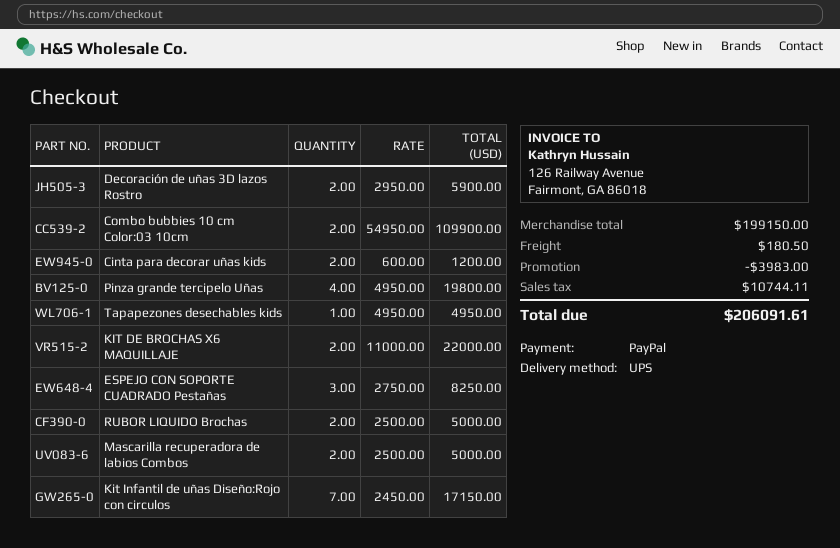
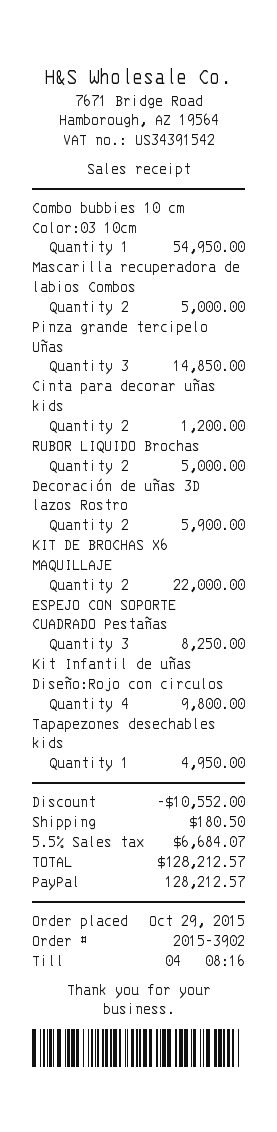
Combo bubbies 10 cm Color:03 10cm: 2 for 109900.00 -> 1 for 54950.00
Pinza grande tercipelo Uñas: 4 for 19800.00 -> 3 for 14850.00
Kit Infantil de uñas Diseño:Rojo con circulos: 7 for 17150.00 -> 4 for 9800.00
discount: 3983.00 -> 10552.00
tax: 10744.11 -> 6684.07
total: 206091.61 -> 128212.57

